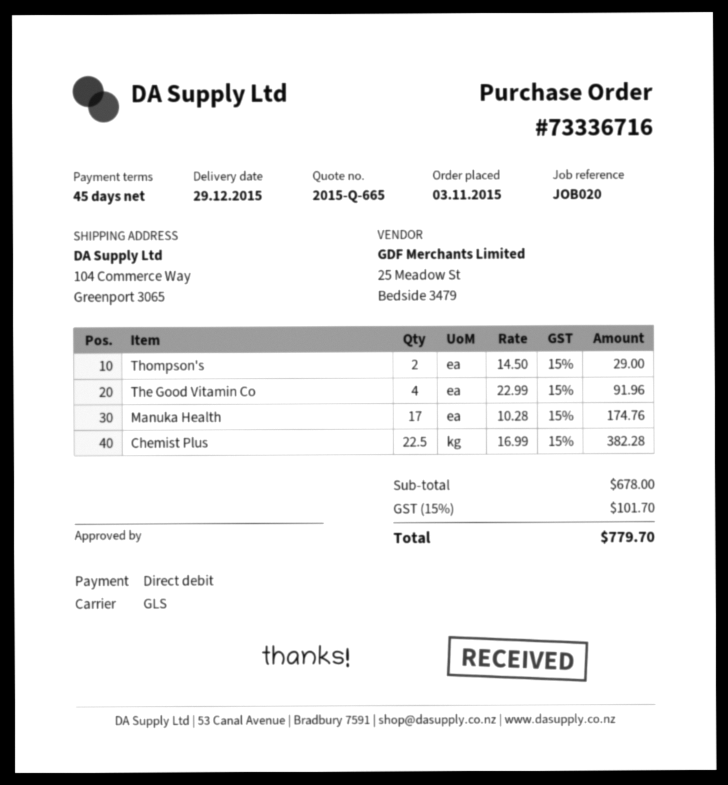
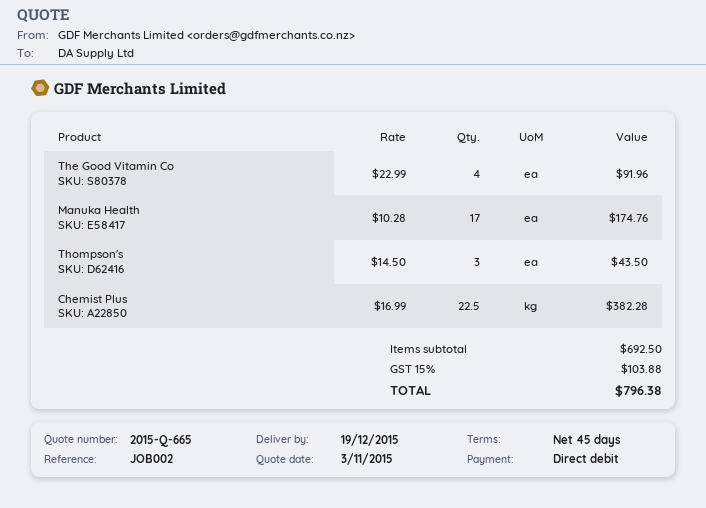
delivery date: 2015-12-29 -> 2015-12-19
reference: JOB020 -> JOB002
Thompson's: 2 x 14.50 = 29.00 -> 3 x 14.50 = 43.50
subtotal: 678.00 -> 692.50
tax: 15% = 101.70 -> 15% = 103.88
total: 779.70 -> 796.38

